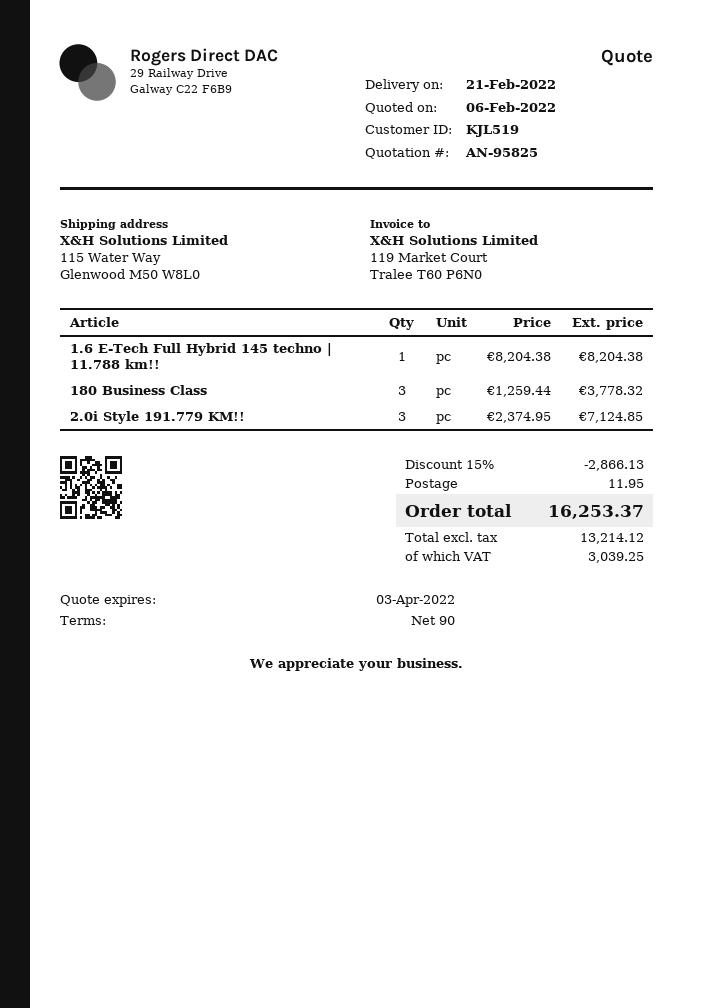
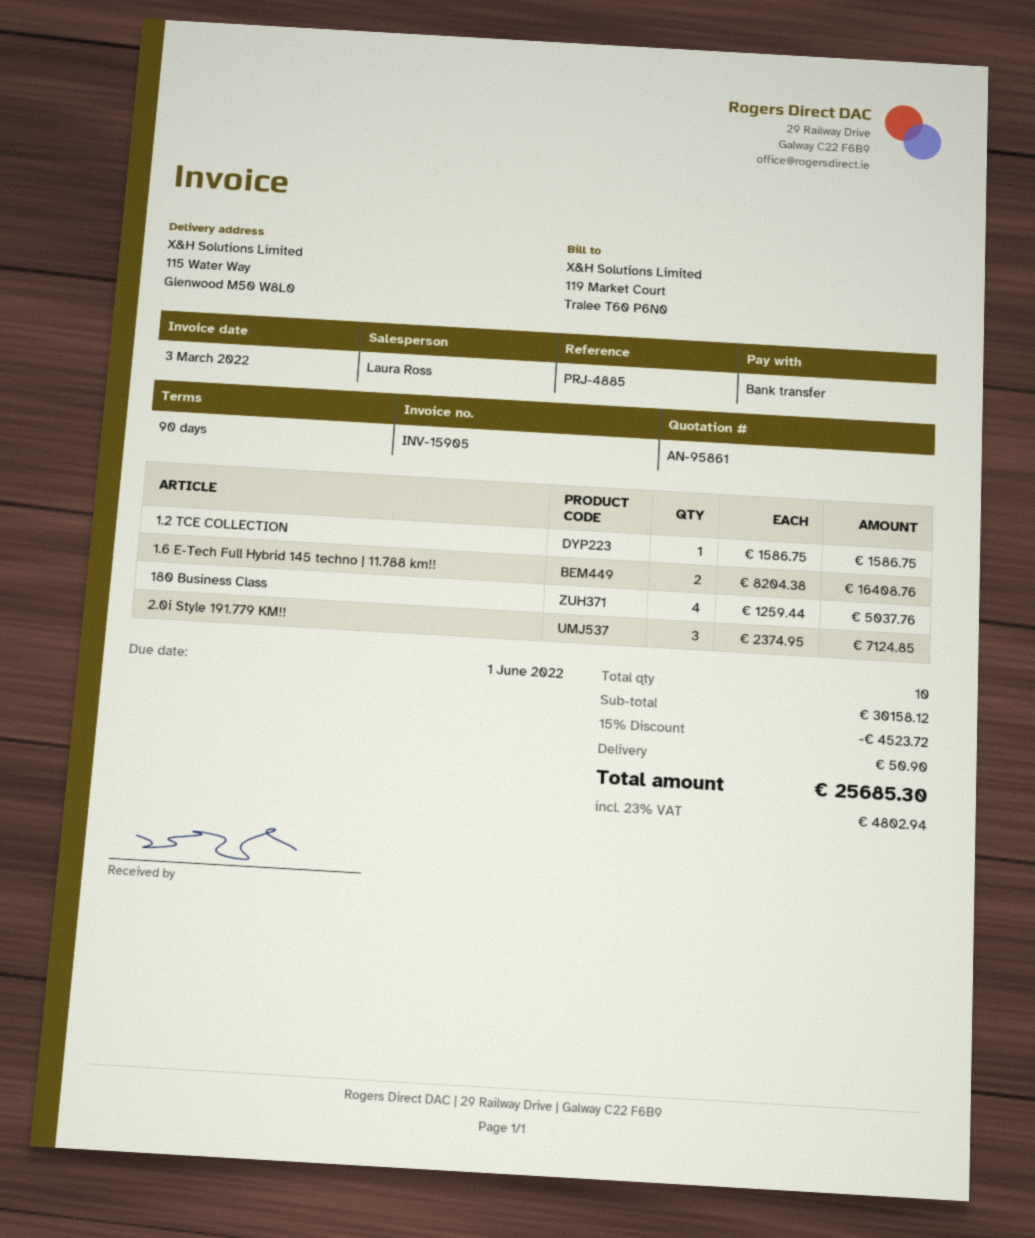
quote number: AN-95825 -> AN-95861
1.6 E-Tech Full Hybrid 145 techno | 11.788 km!!: 1 x 8204.38 = 8204.38 -> 2 x 8204.38 = 16408.76
180 Business Class: 3 x 1259.44 = 3778.32 -> 4 x 1259.44 = 5037.76
1.2 TCE COLLECTION: none -> 1 x 1586.75 = 1586.75
discount: 15% = 2866.13 -> 15% = 4523.72
shipping: 11.95 -> 50.90
tax: 3039.25 -> 4802.94
total: 16253.37 -> 25685.30

